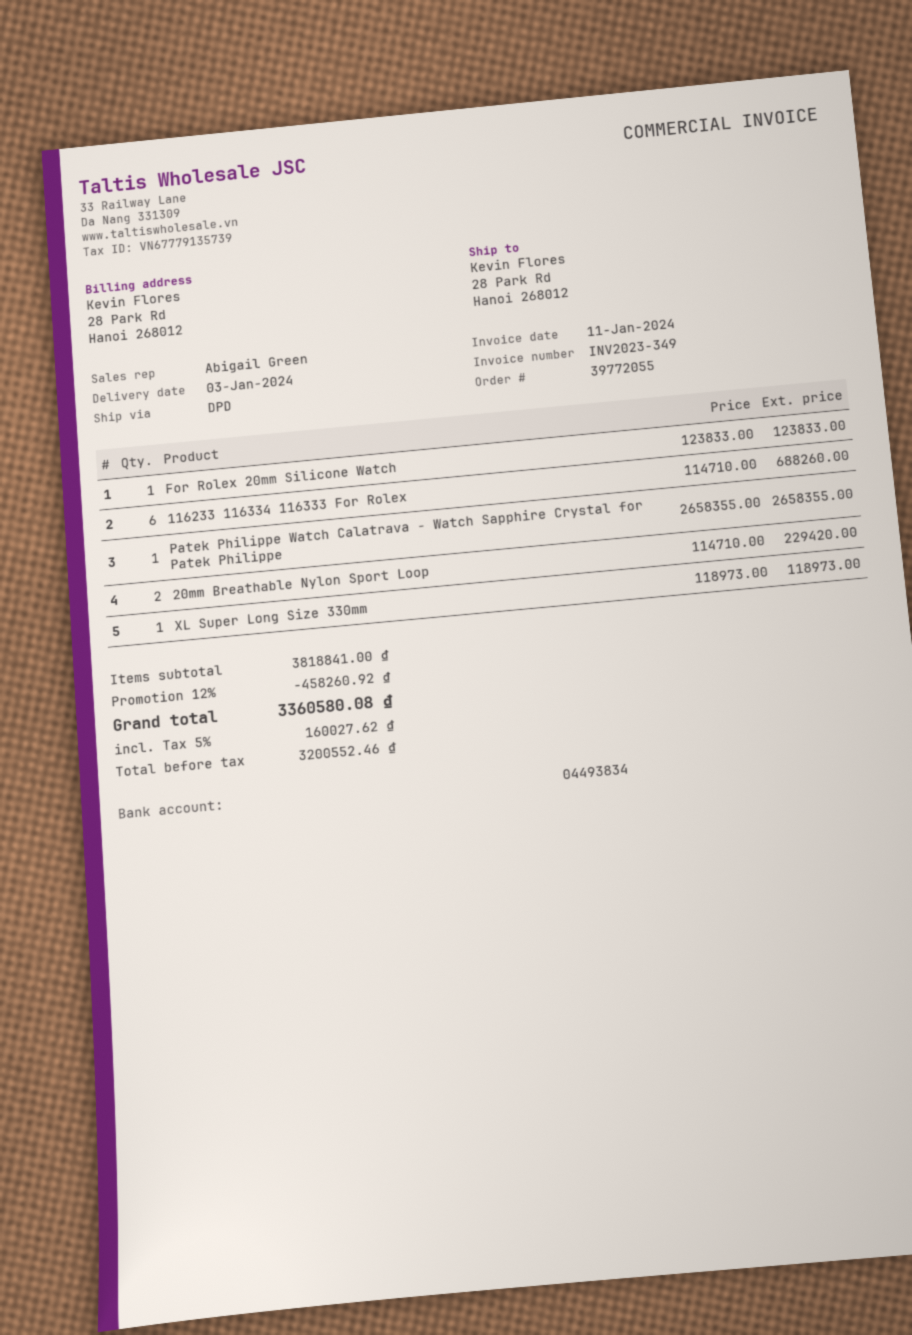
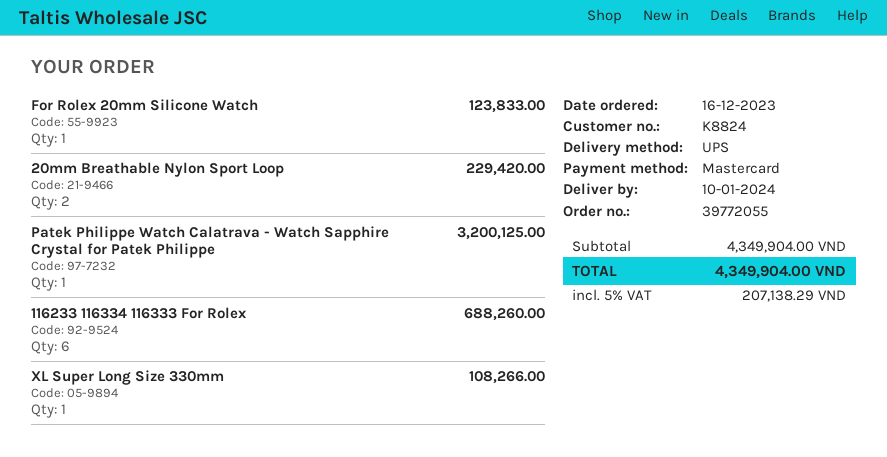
delivery date: 2024-01-03 -> 2024-01-10
shipping method: DPD -> UPS
Patek Philippe Watch Calatrava - Watch Sapphire Crystal for Patek Philippe: 1 for 2658355.00 -> 1 for 3200125.00
XL Super Long Size 330mm: 1 for 118973.00 -> 1 for 108266.00
subtotal: 3818841.00 -> 4349904.00
discount: 12% = 458260.92 -> none
tax: 5% = 160027.62 -> 5% = 207138.29
total: 3360580.08 -> 4349904.00

